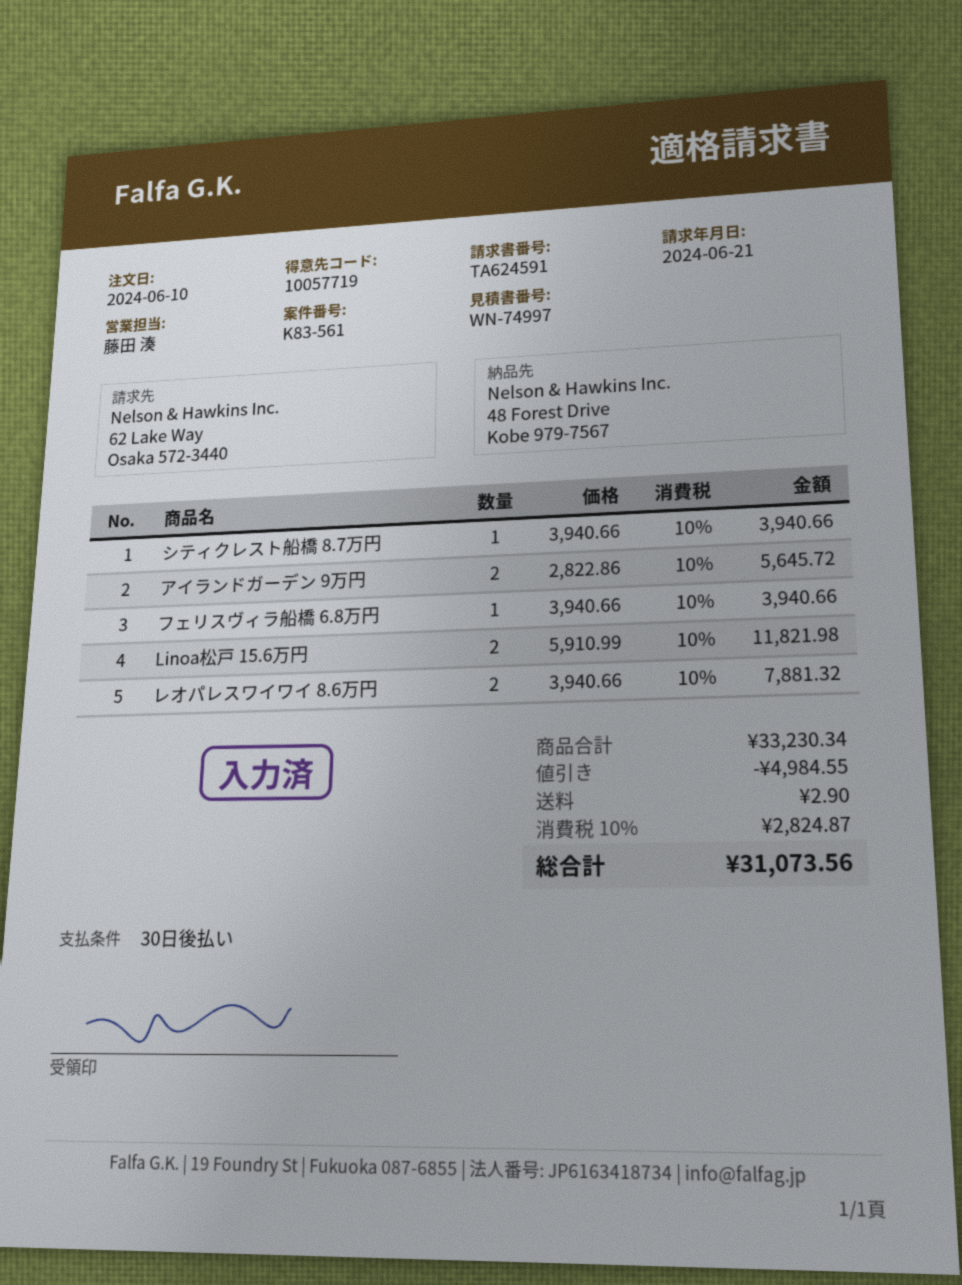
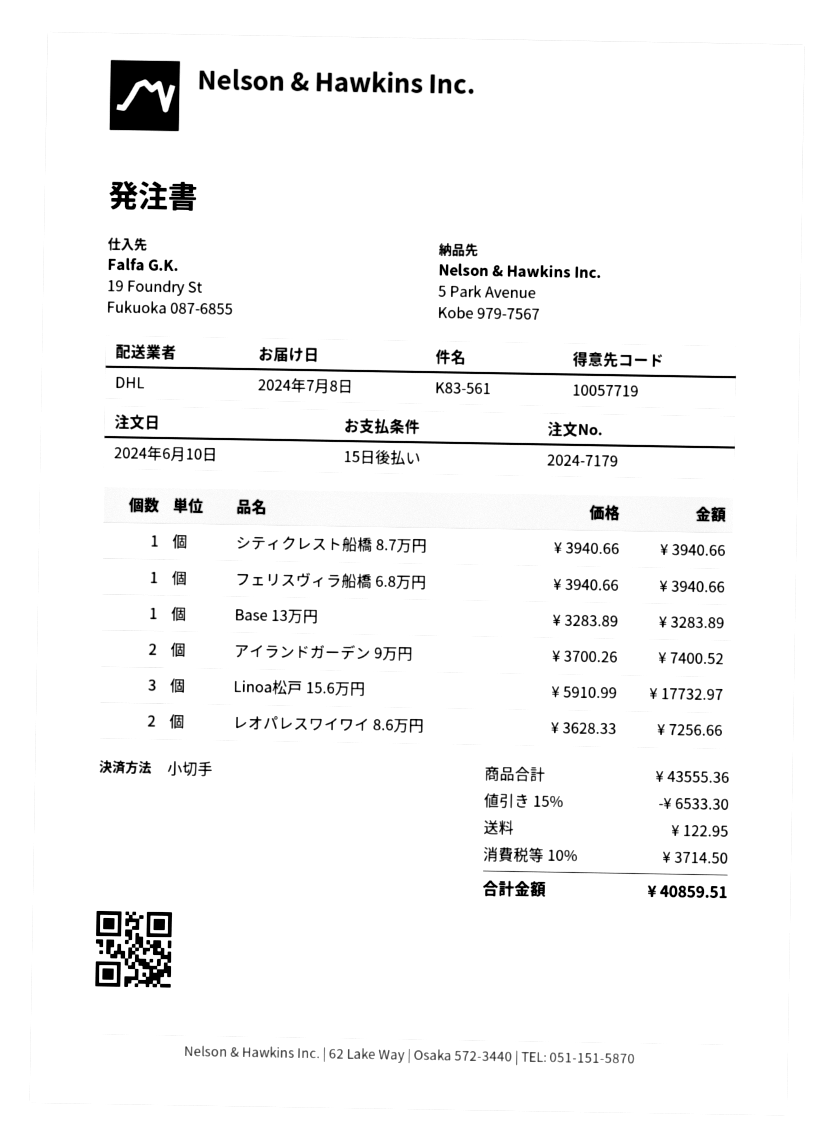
payment terms: 30 days -> 15 days
ship to: 48 Forest Drive, Kobe 979-7567 -> 5 Park Avenue, Kobe 979-7567
アイランドガーデン 9万円: 2 x 2822.86 = 5645.72 -> 2 x 3700.26 = 7400.52
Linoa松戸 15.6万円: 2 x 5910.99 = 11821.98 -> 3 x 5910.99 = 17732.97
レオパレスワイワイ 8.6万円: 2 x 3940.66 = 7881.32 -> 2 x 3628.33 = 7256.66
Base 13万円: none -> 1 x 3283.89 = 3283.89
subtotal: 33230.34 -> 43555.36
discount: 4984.55 -> 6533.30
shipping: 2.90 -> 122.95
tax: 10% = 2824.87 -> 10% = 3714.50
total: 31073.56 -> 40859.51

